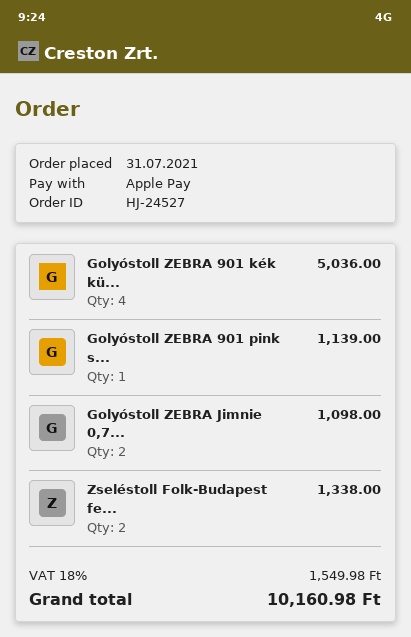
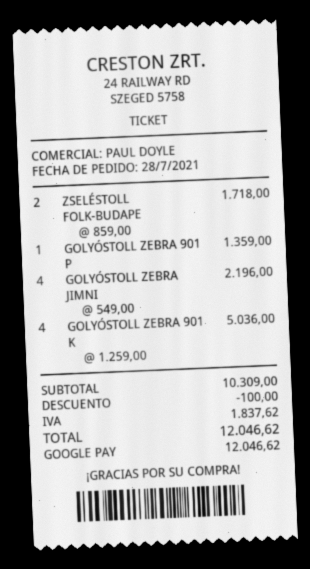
order date: 2021-07-31 -> 2021-07-28
payment method: Apple Pay -> Google Pay
Golyóstoll ZEBRA 901 pink s...: 1 for 1139.00 -> 1 for 1359.00
Golyóstoll ZEBRA Jimnie 0,7...: 2 for 1098.00 -> 4 for 2196.00
Zseléstoll Folk-Budapest fe...: 2 for 1338.00 -> 2 for 1718.00
discount: none -> 100.00
tax: 1549.98 -> 1837.62
total: 10160.98 -> 12046.62

